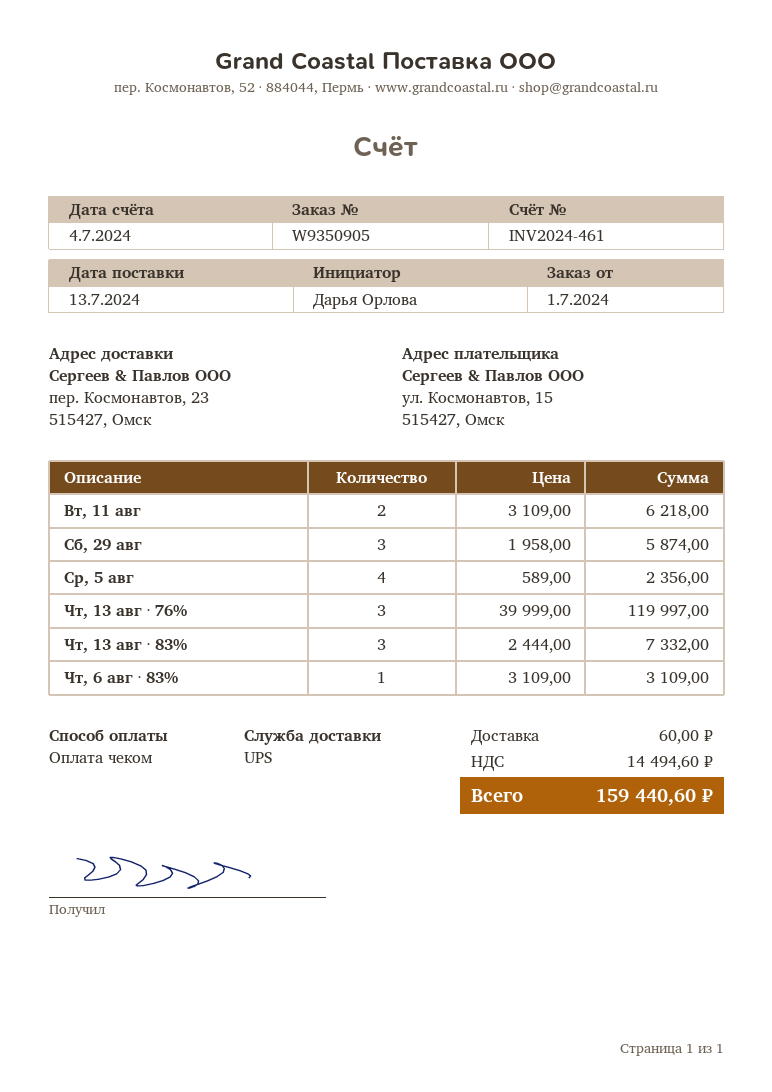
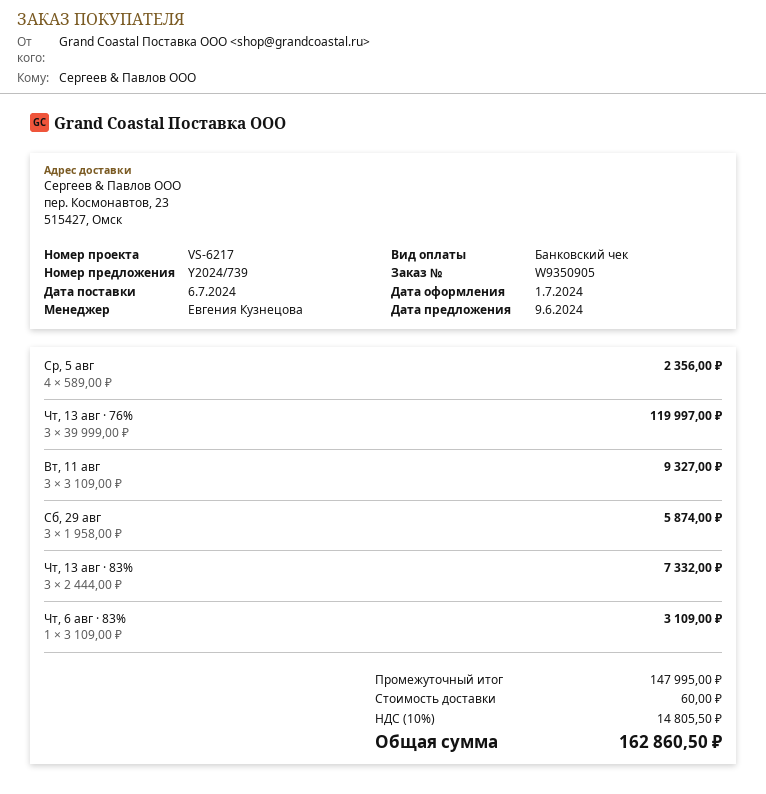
delivery date: 2024-07-13 -> 2024-07-06
Вт, 11 авг: 2 x 3109.00 = 6218.00 -> 3 x 3109.00 = 9327.00
tax: 14494.60 -> 14805.50
total: 159440.60 -> 162860.50

